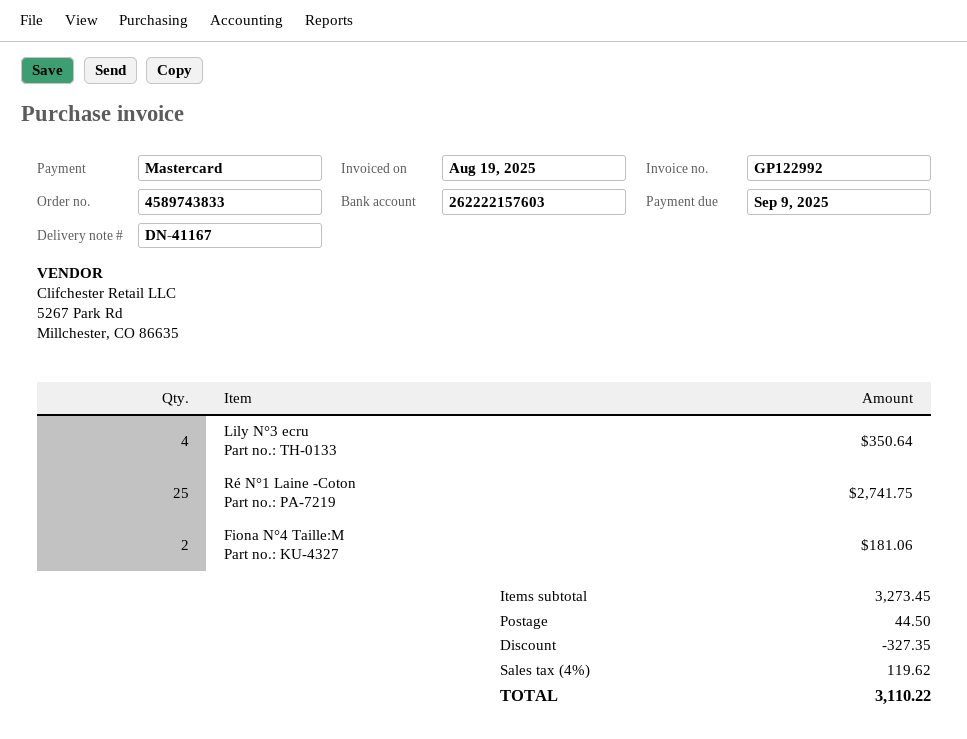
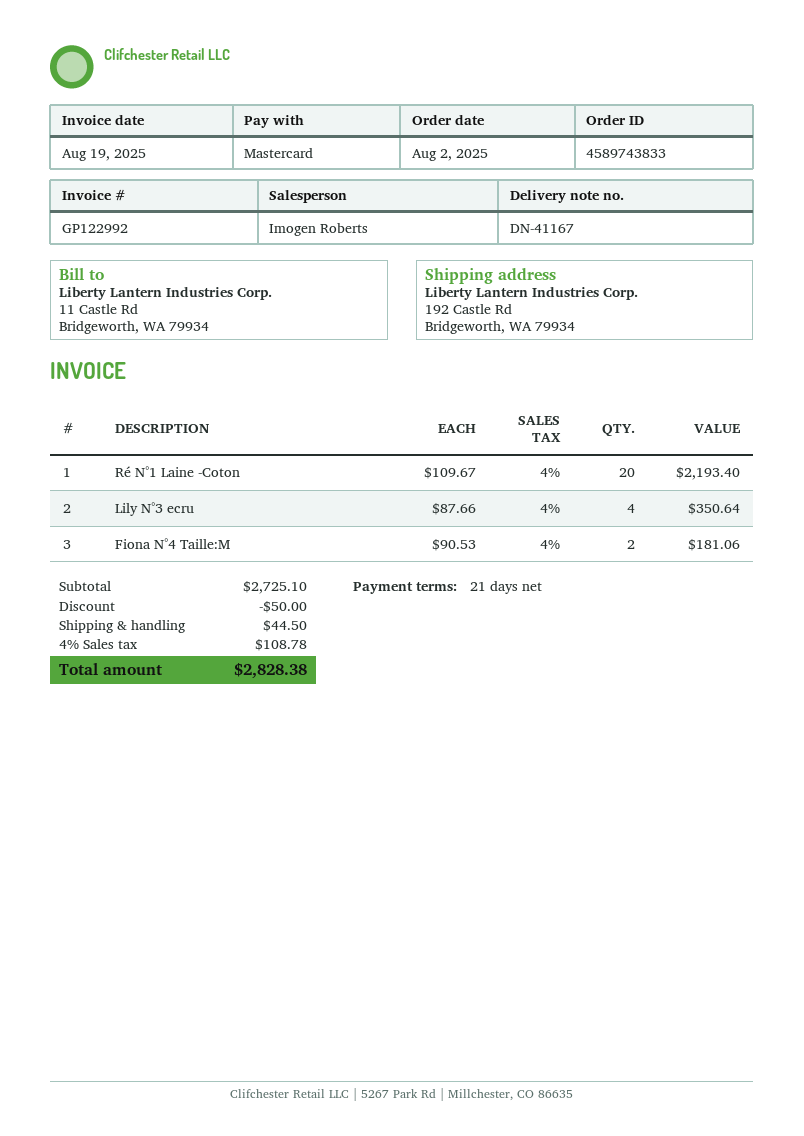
Ré N°1 Laine -Coton: 25 for 2741.75 -> 20 for 2193.40
subtotal: 3273.45 -> 2725.10
discount: 327.35 -> 50.00
tax: 4% = 119.62 -> 4% = 108.78
total: 3110.22 -> 2828.38

